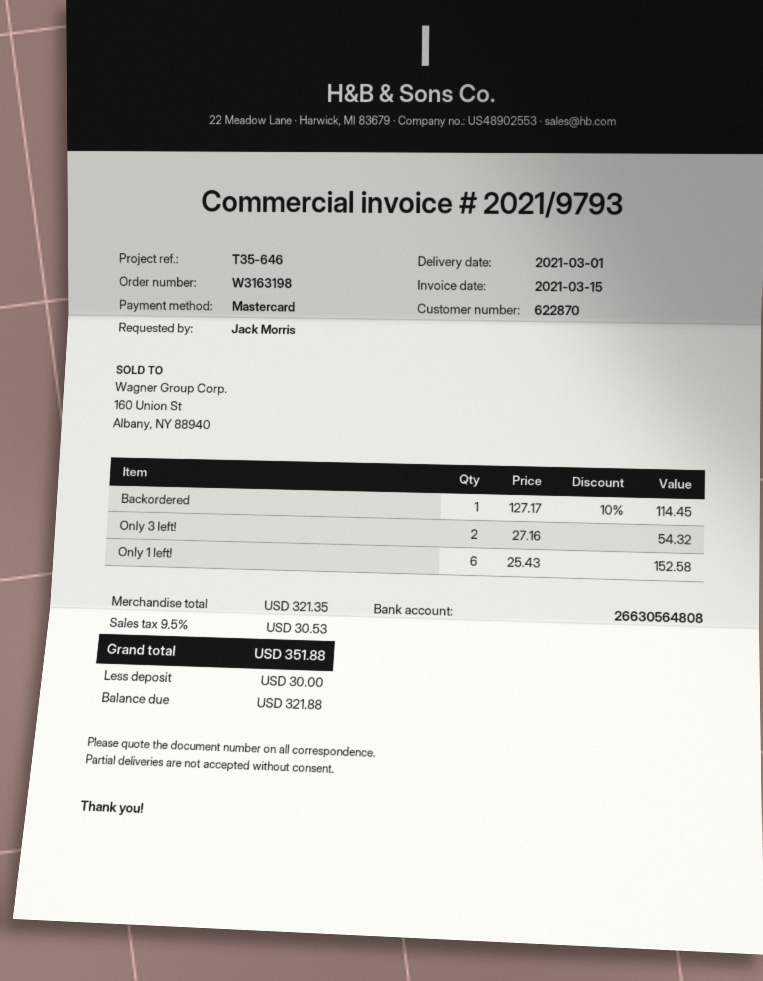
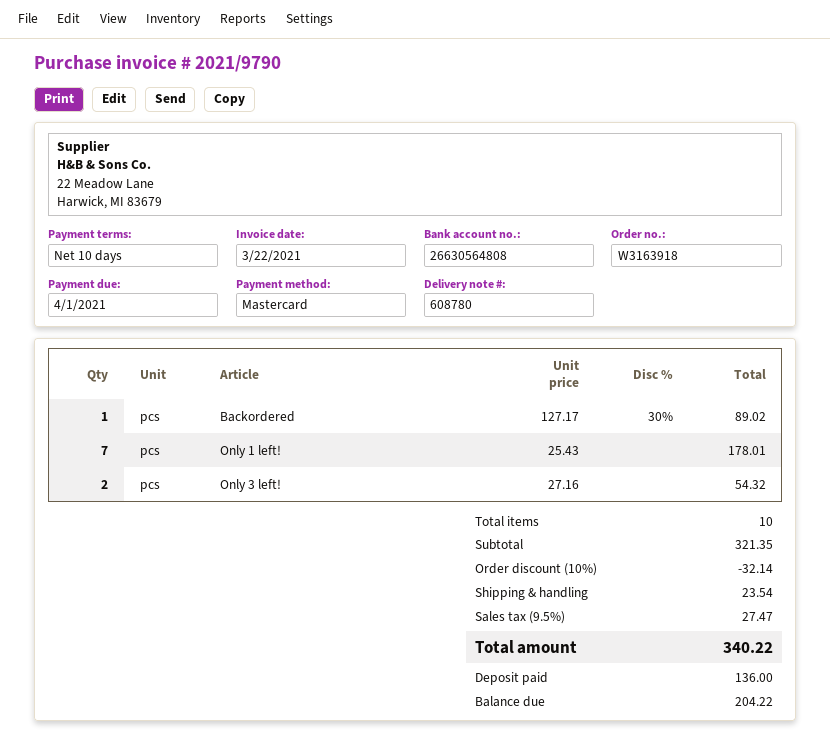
order number: W3163198 -> W3163918
invoice number: 2021/9793 -> 2021/9790
invoice date: 2021-03-15 -> 2021-03-22
Backordered: 1 x 127.17 - 10% = 114.45 -> 1 x 127.17 - 30% = 89.02
Only 1 left!: 6 x 25.43 = 152.58 -> 7 x 25.43 = 178.01
discount: none -> 10% = 32.14
shipping: none -> 23.54
tax: 9.5% = 30.53 -> 9.5% = 27.47
total: 351.88 -> 340.22
deposit: 30.00 -> 136.00
balance: 321.88 -> 204.22

